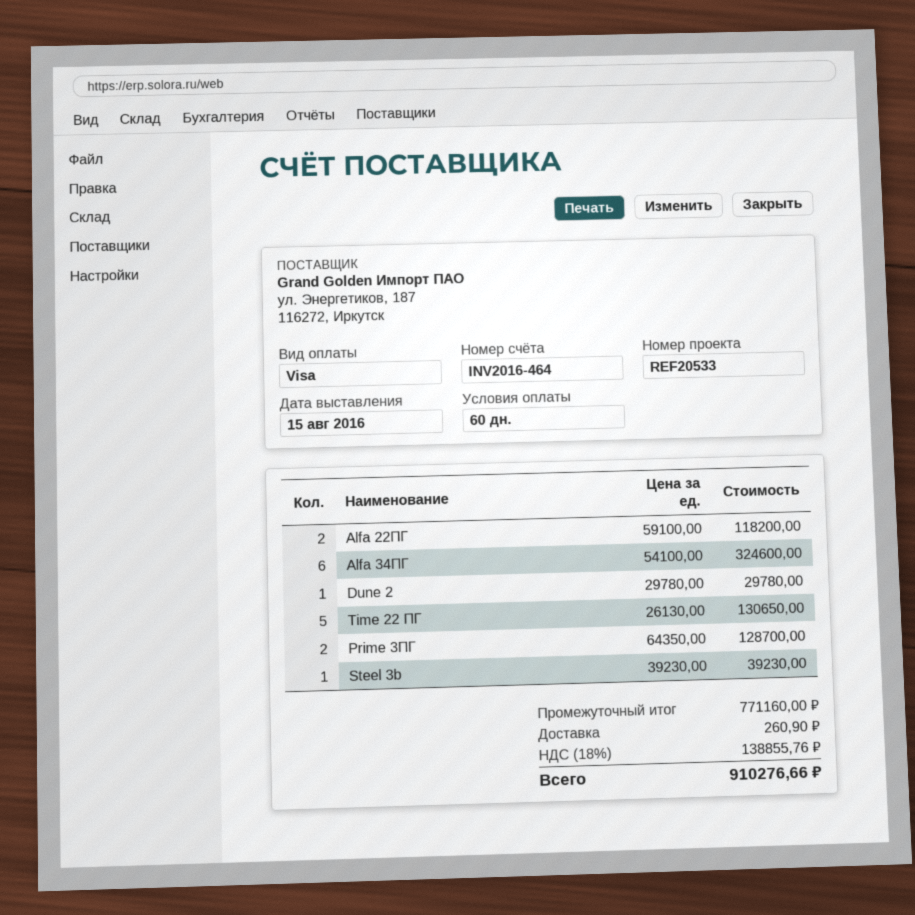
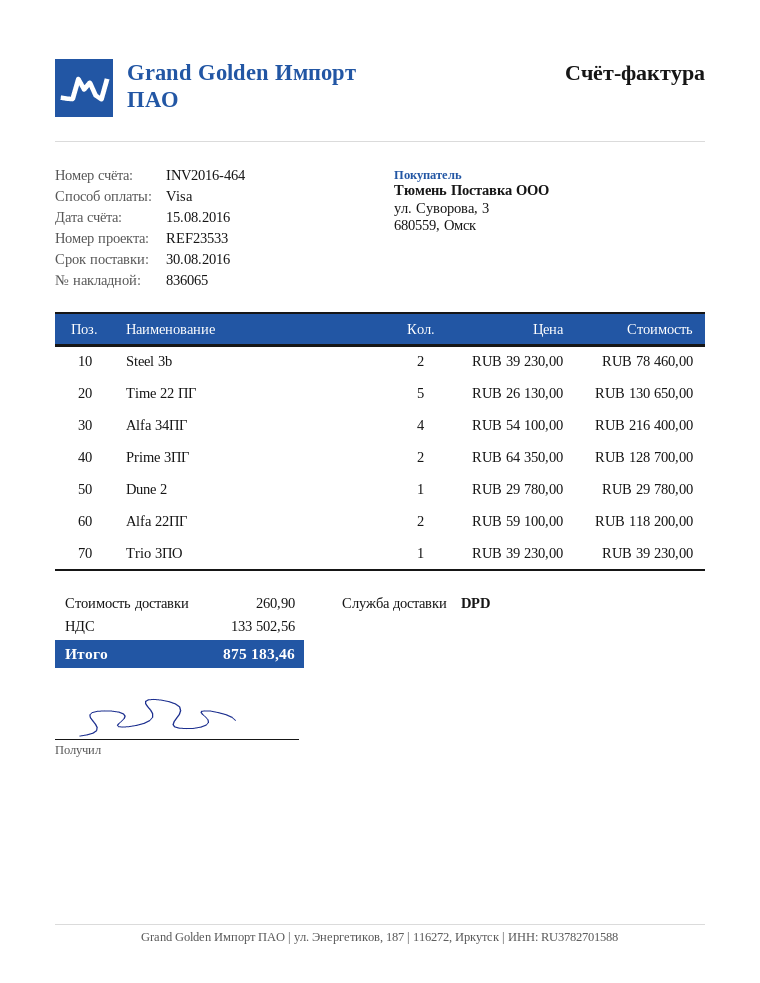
reference: REF20533 -> REF23533
Alfa 34ПГ: 6 x 54100.00 = 324600.00 -> 4 x 54100.00 = 216400.00
Steel 3b: 1 x 39230.00 = 39230.00 -> 2 x 39230.00 = 78460.00
Trio 3ПО: none -> 1 x 39230.00 = 39230.00
tax: 138855.76 -> 133502.56
total: 910276.66 -> 875183.46

